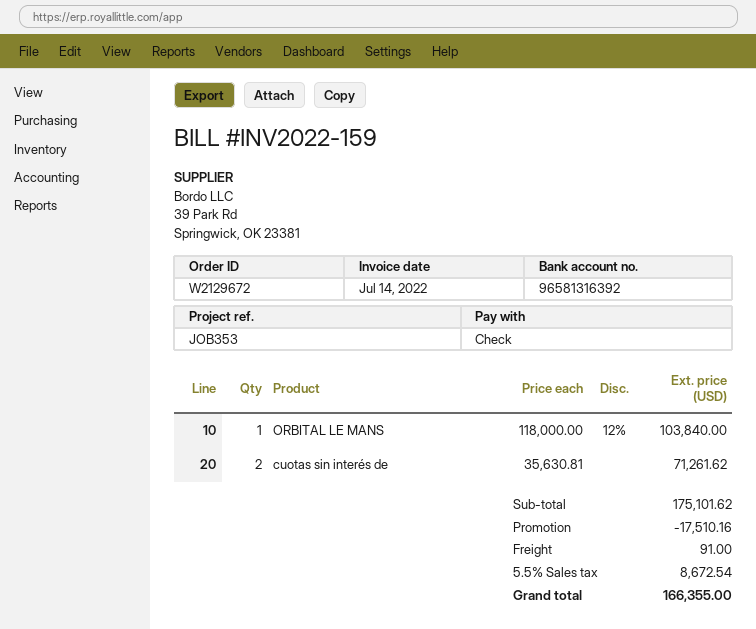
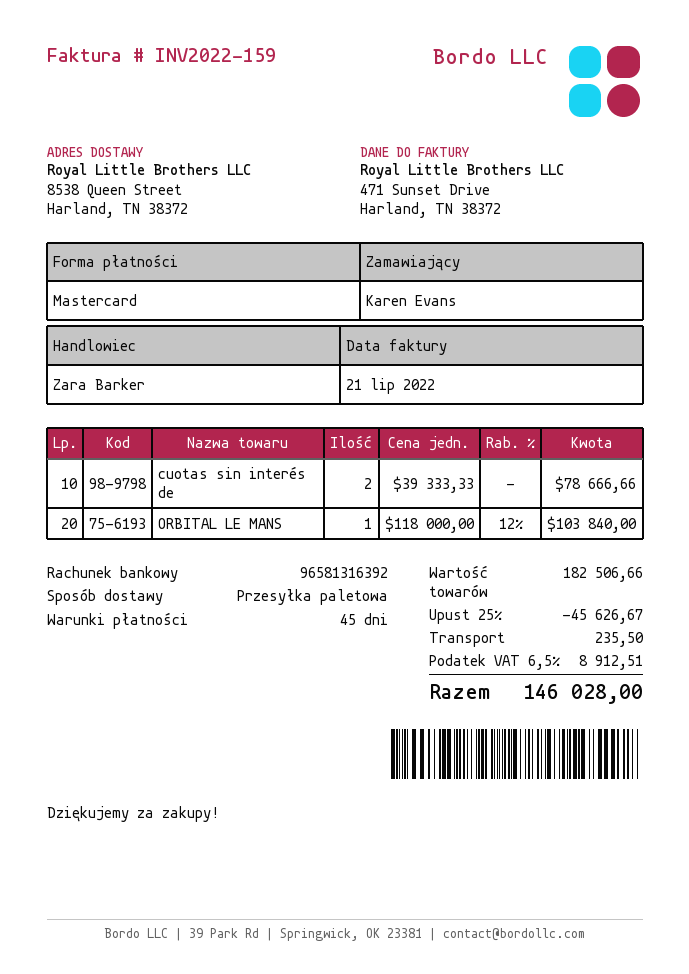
invoice date: 2022-07-14 -> 2022-07-21
payment method: cheque -> Mastercard
cuotas sin interés de: 2 x 35630.81 = 71261.62 -> 2 x 39333.33 = 78666.66
subtotal: 175101.62 -> 182506.66
discount: 17510.16 -> 45626.67
shipping: 91.00 -> 235.50
tax: 5.5% = 8672.54 -> 6.5% = 8912.51
total: 166355.00 -> 146028.00

